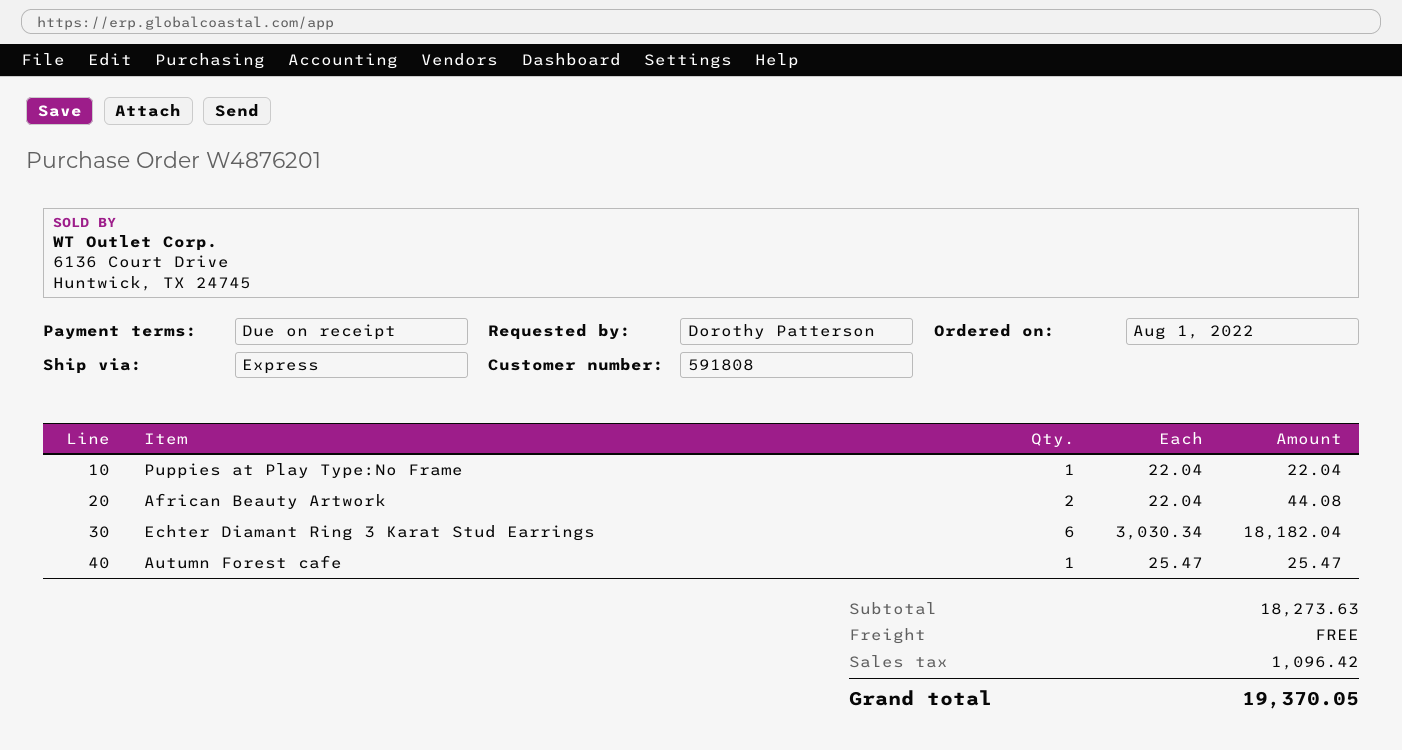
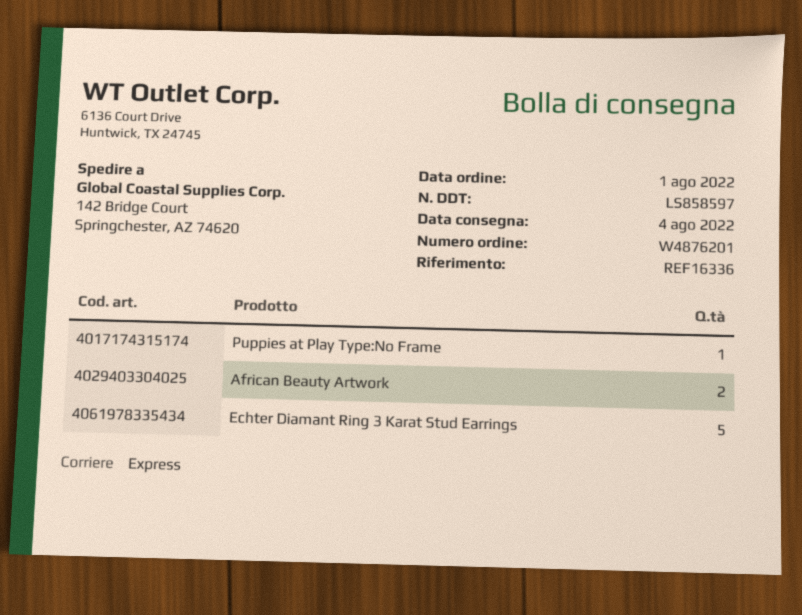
Echter Diamant Ring 3 Karat Stud Earrings: 6 -> 5
Autumn Forest cafe: 1 -> none

